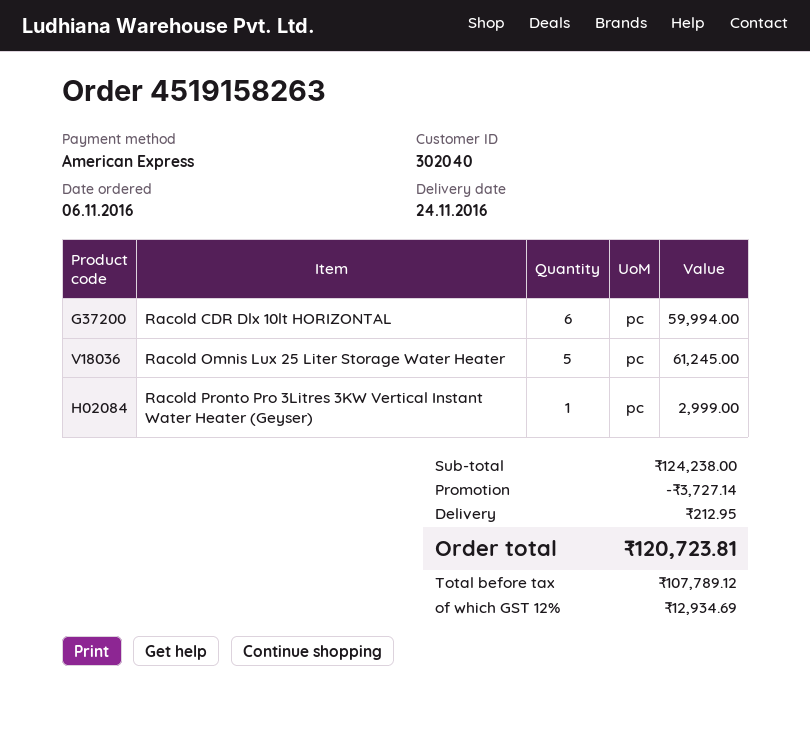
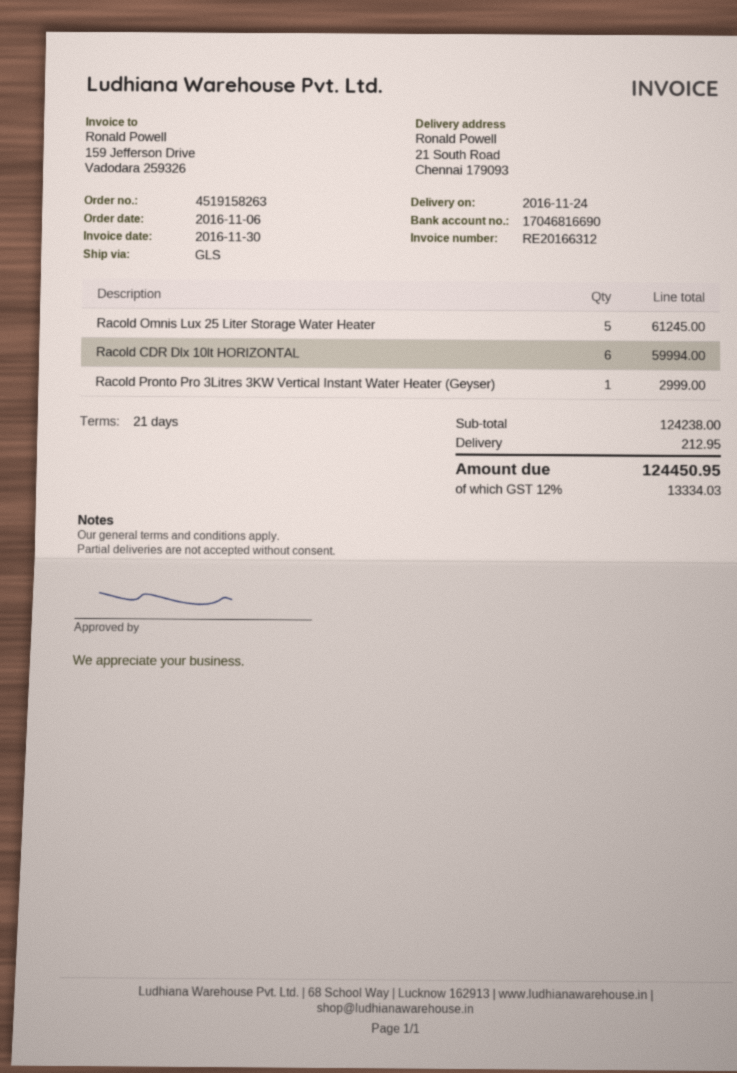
discount: 3727.14 -> none
tax: 12% = 12934.69 -> 12% = 13334.03
total: 120723.81 -> 124450.95

